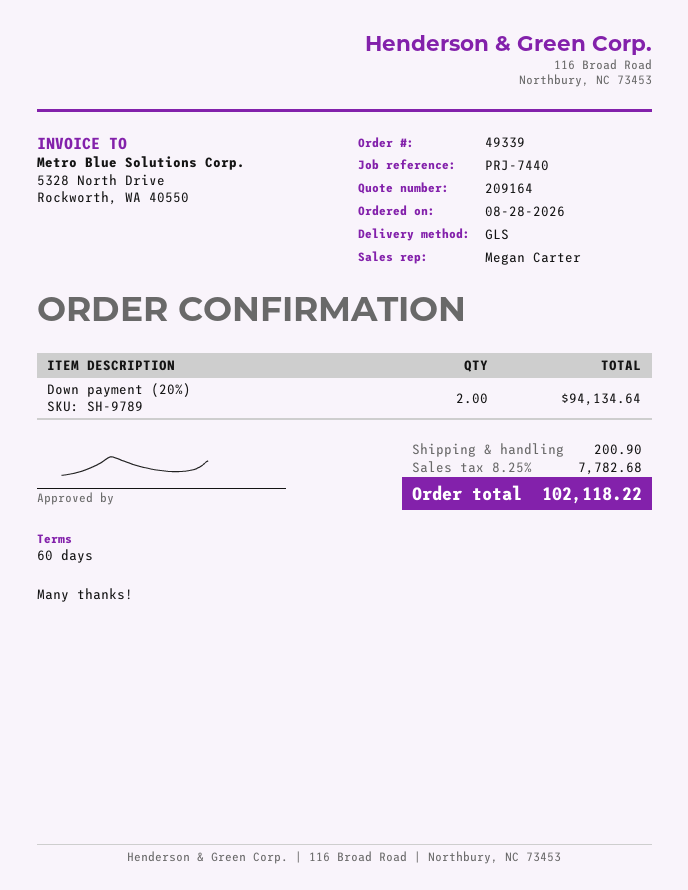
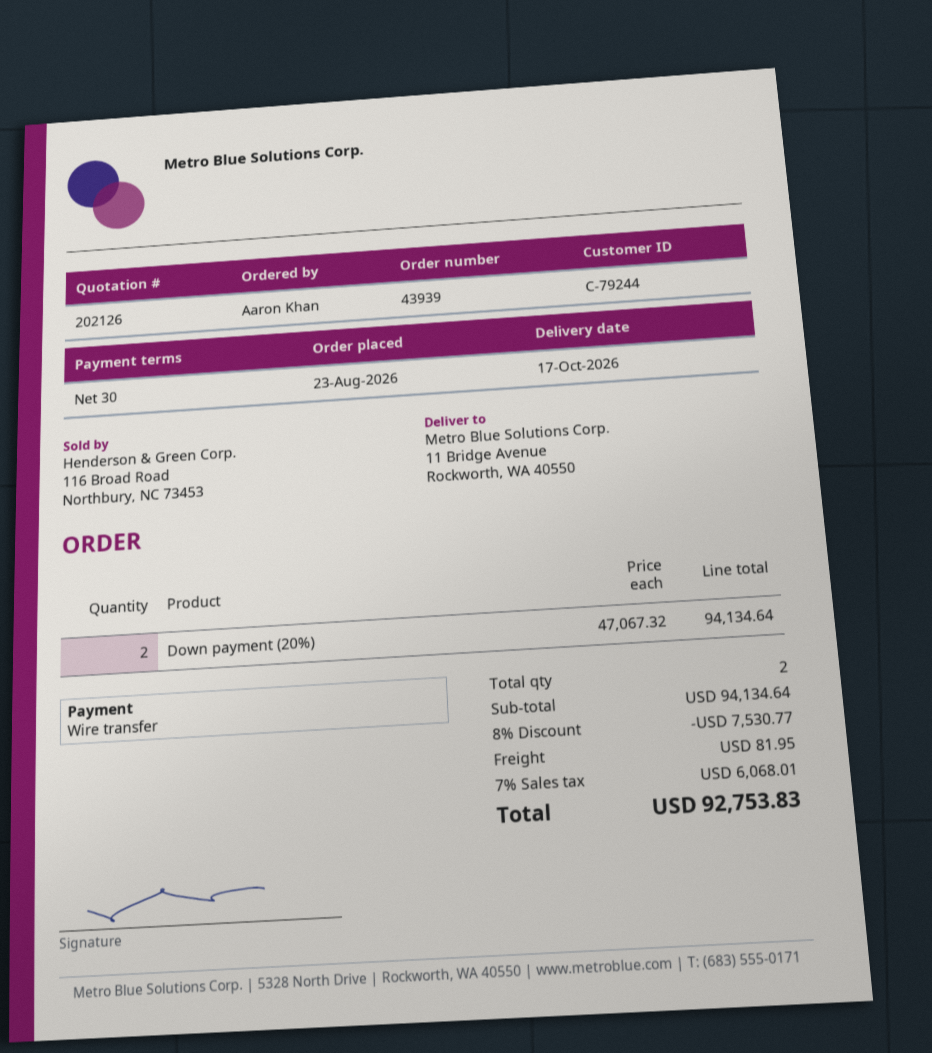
quote number: 209164 -> 202126
order number: 49339 -> 43939
order date: 2026-08-28 -> 2026-08-23
payment terms: 60 days -> 30 days
discount: none -> 8% = 7530.77
shipping: 200.90 -> 81.95
tax: 8.25% = 7782.68 -> 7% = 6068.01
total: 102118.22 -> 92753.83

